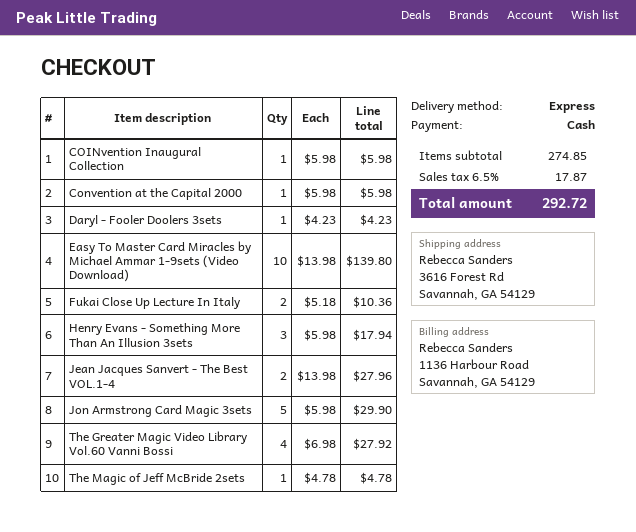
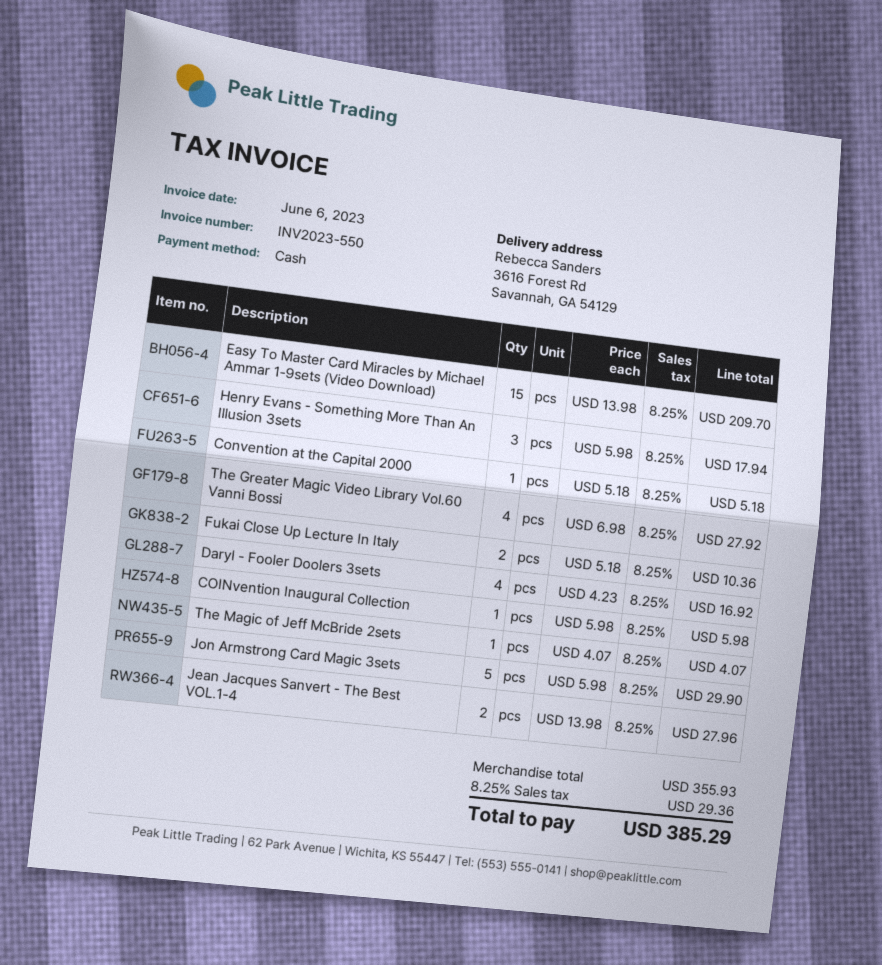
Convention at the Capital 2000: 1 x 5.98 = 5.98 -> 1 x 5.18 = 5.18
Daryl - Fooler Doolers 3sets: 1 x 4.23 = 4.23 -> 4 x 4.23 = 16.92
Easy To Master Card Miracles by Michael Ammar 1-9sets (Video Download): 10 x 13.98 = 139.80 -> 15 x 13.98 = 209.70
The Magic of Jeff McBride 2sets: 1 x 4.78 = 4.78 -> 1 x 4.07 = 4.07
subtotal: 274.85 -> 355.93
tax: 6.5% = 17.87 -> 8.25% = 29.36
total: 292.72 -> 385.29

